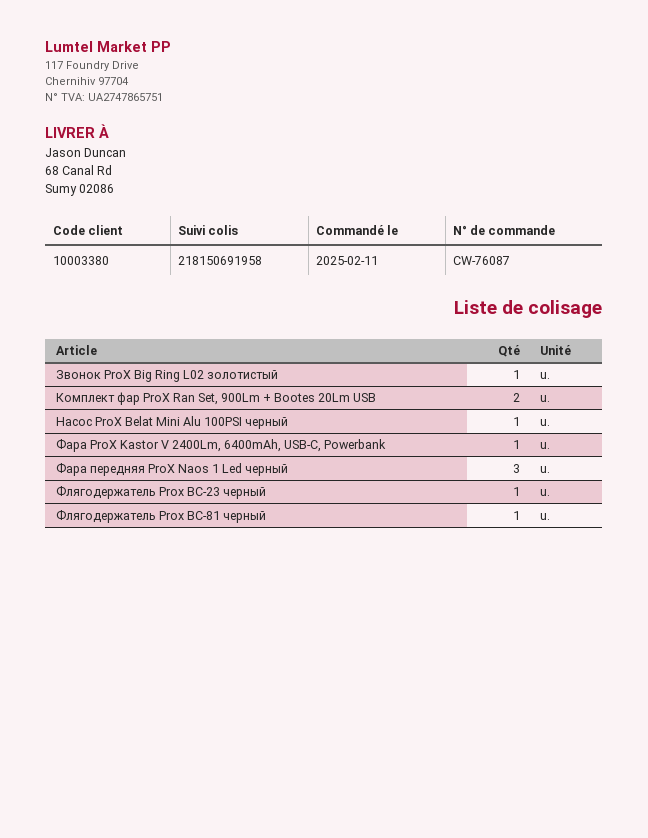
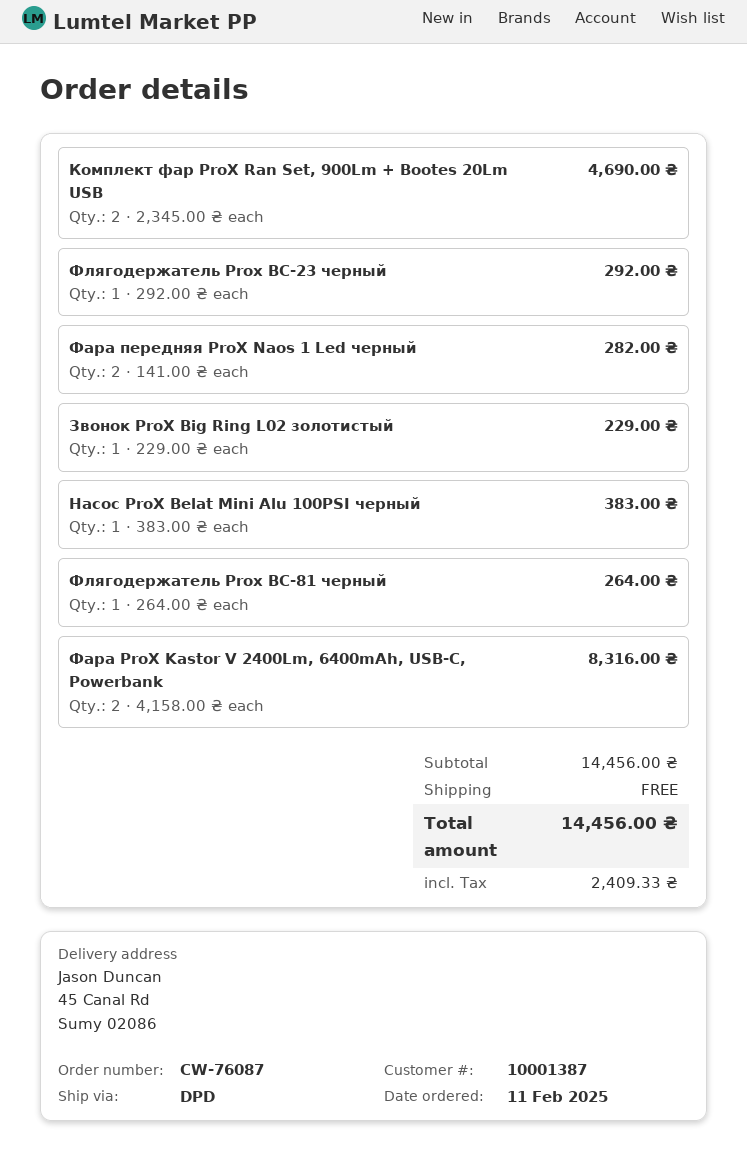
customer number: 10003380 -> 10001387
ship to: 68 Canal Rd, Sumy 02086 -> 45 Canal Rd, Sumy 02086
Фара ProX Kastor V 2400Lm, 6400mAh, USB-C, Powerbank: 1 -> 2
Фара передняя ProX Naos 1 Led черный: 3 -> 2

